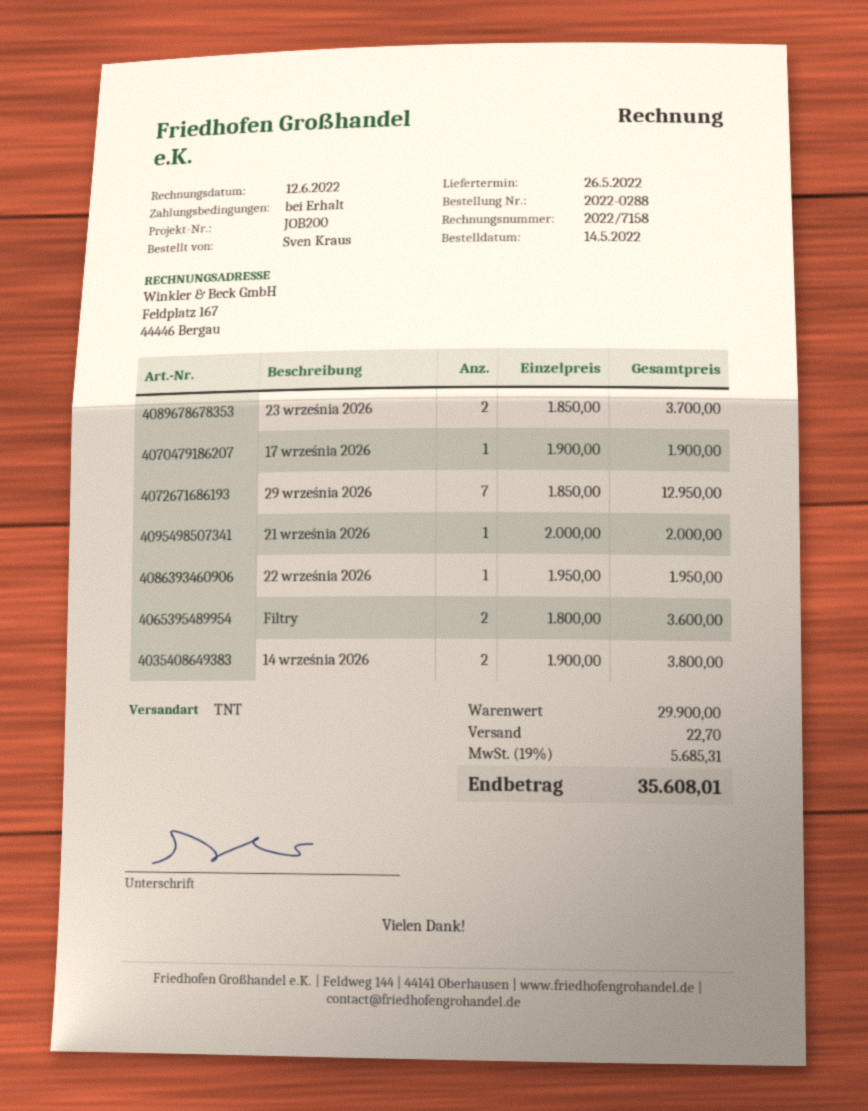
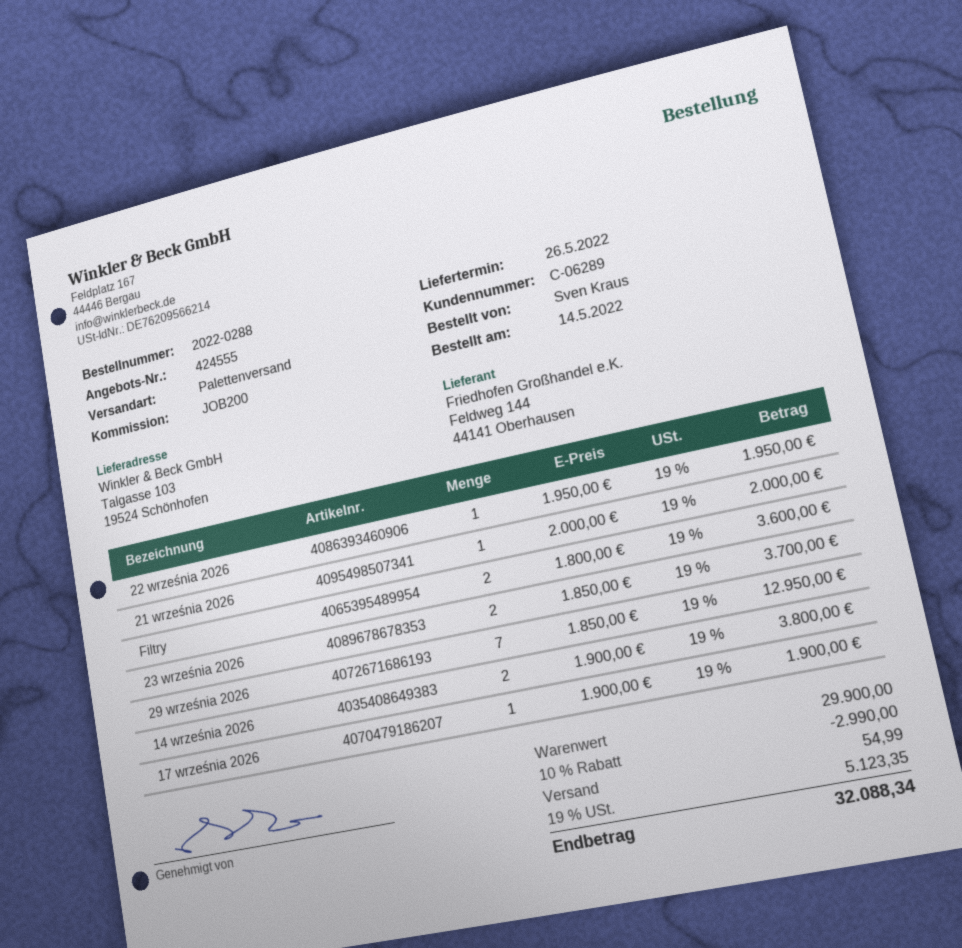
shipping method: TNT -> pallet freight
discount: none -> 10% = 2990.00
shipping: 22.70 -> 54.99
tax: 19% = 5685.31 -> 19% = 5123.35
total: 35608.01 -> 32088.34

